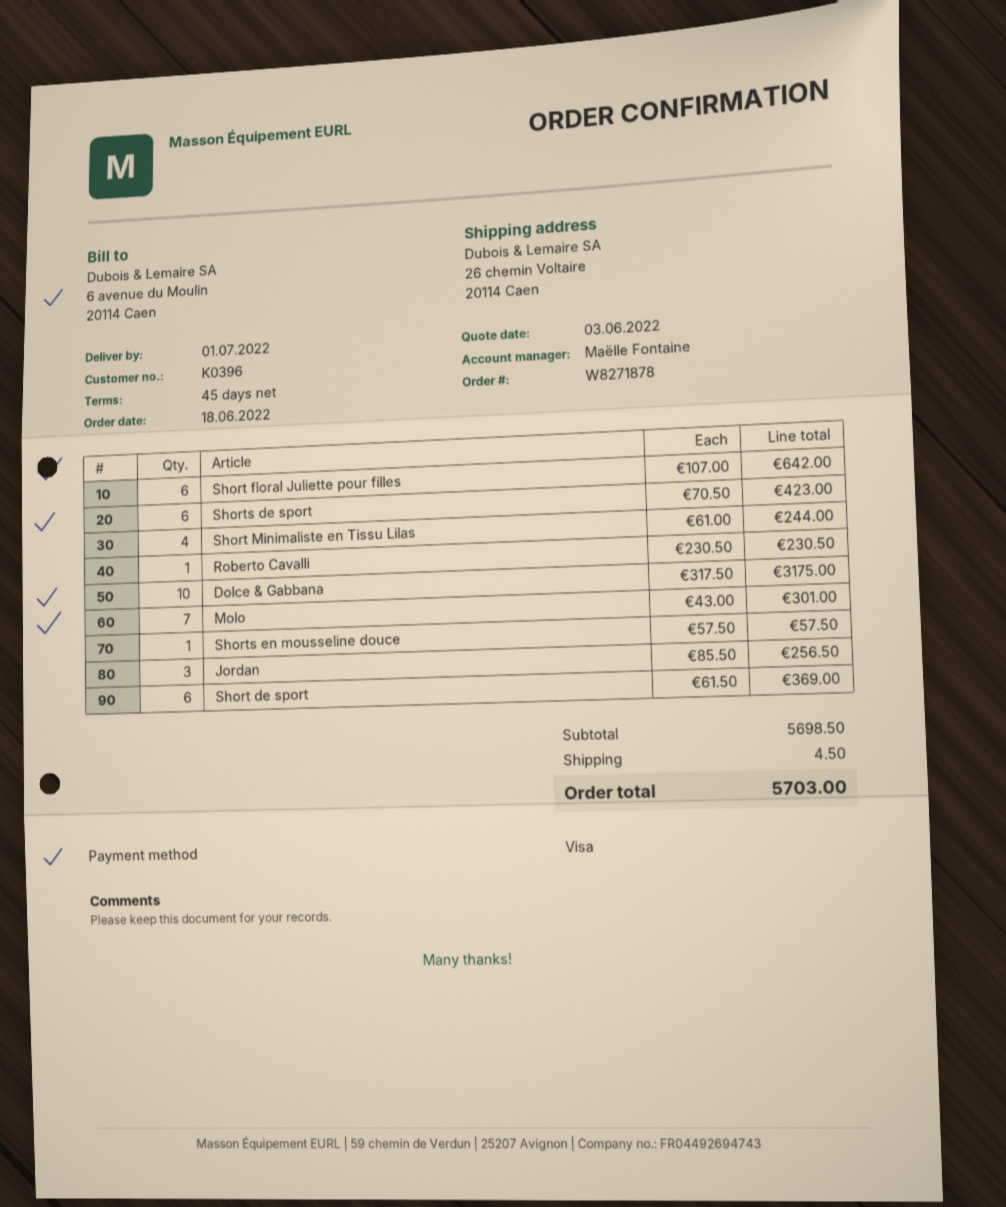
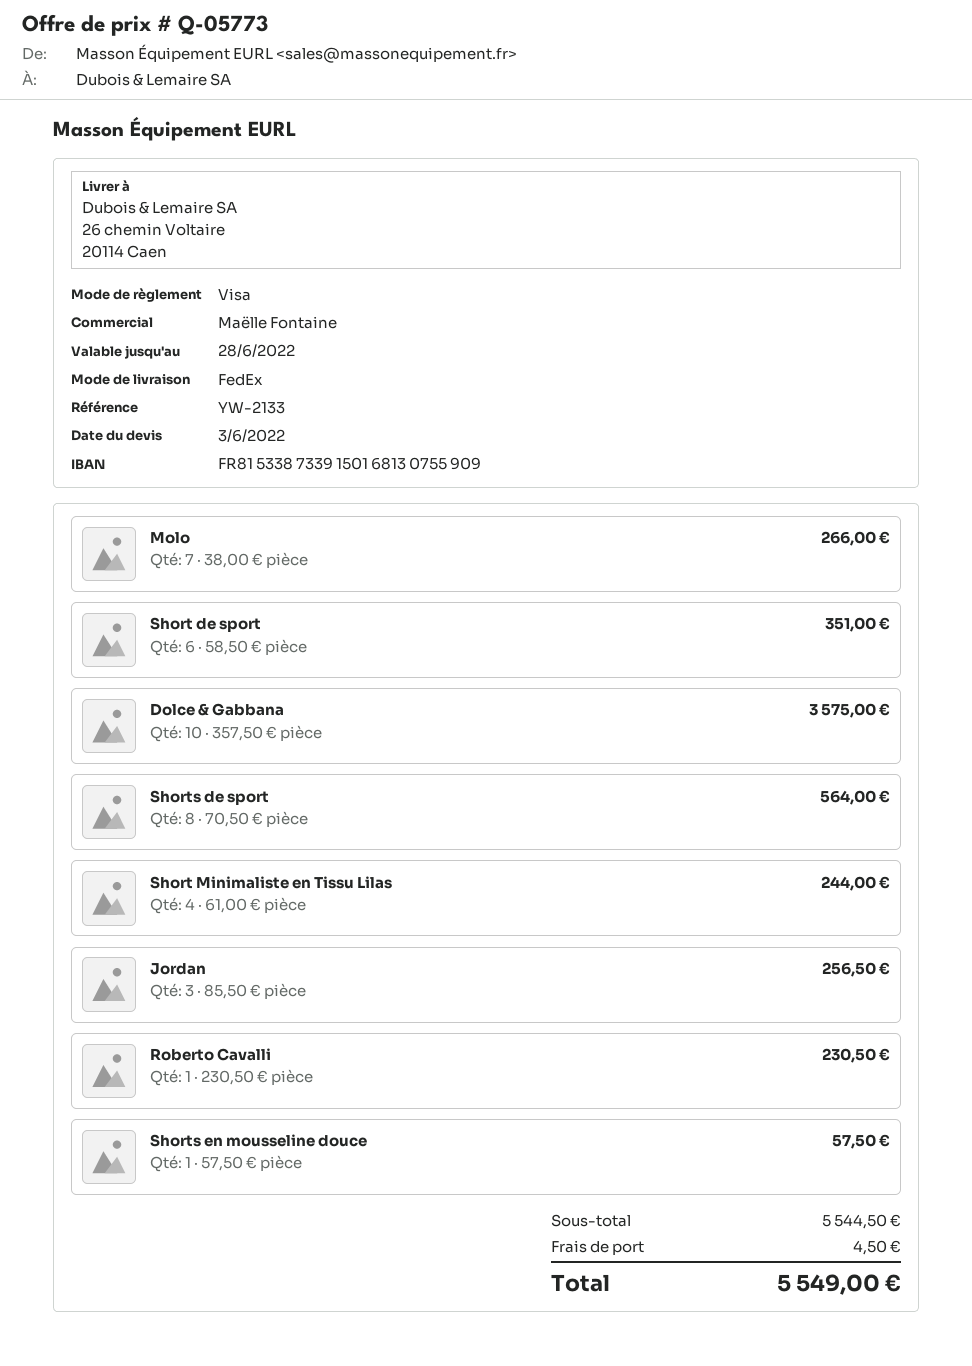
Short floral Juliette pour filles: 6 x 107.00 = 642.00 -> none
Shorts de sport: 6 x 70.50 = 423.00 -> 8 x 70.50 = 564.00
Dolce & Gabbana: 10 x 317.50 = 3175.00 -> 10 x 357.50 = 3575.00
Molo: 7 x 43.00 = 301.00 -> 7 x 38.00 = 266.00
Short de sport: 6 x 61.50 = 369.00 -> 6 x 58.50 = 351.00
subtotal: 5698.50 -> 5544.50
total: 5703.00 -> 5549.00

